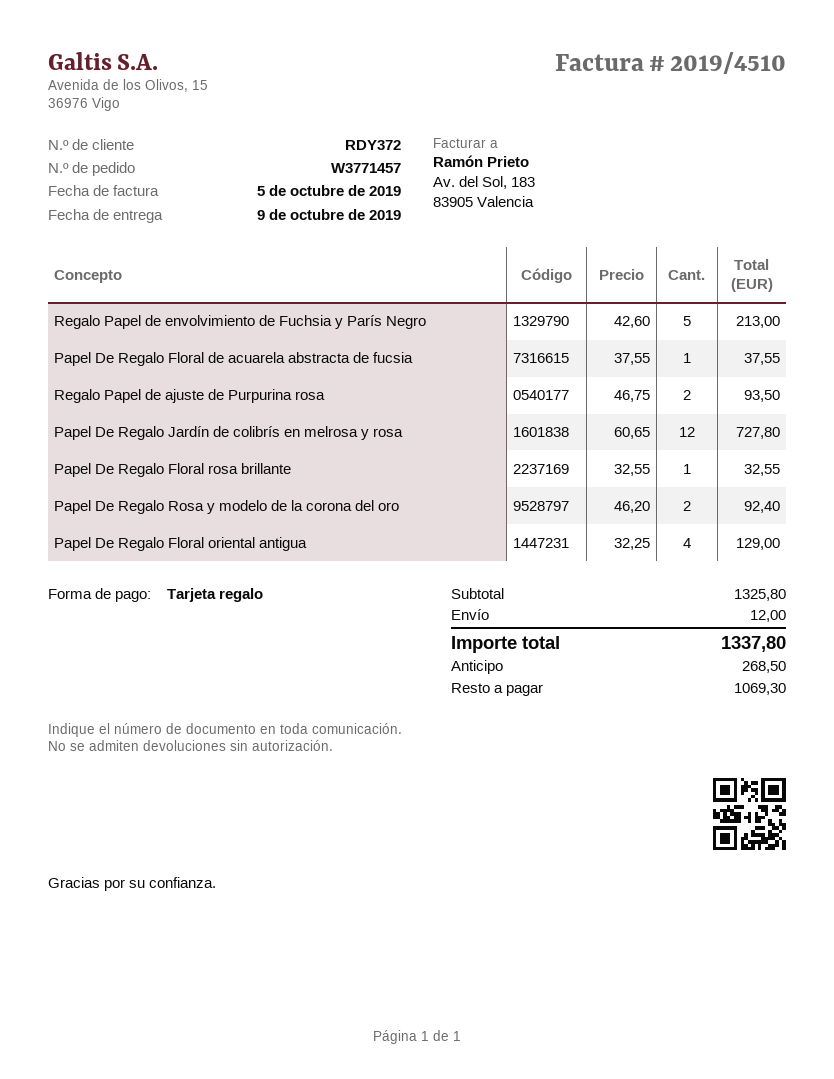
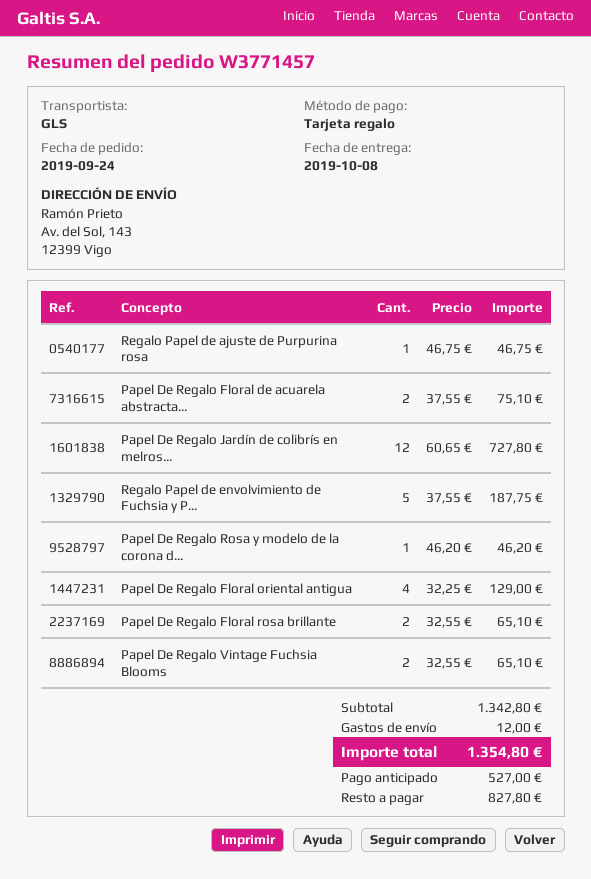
delivery date: 2019-10-09 -> 2019-10-08
Regalo Papel de envolvimiento de Fuchsia y París Negro: 5 x 42.60 = 213.00 -> 5 x 37.55 = 187.75
Papel De Regalo Floral de acuarela abstracta de fucsia: 1 x 37.55 = 37.55 -> 2 x 37.55 = 75.10
Regalo Papel de ajuste de Purpurina rosa: 2 x 46.75 = 93.50 -> 1 x 46.75 = 46.75
Papel De Regalo Floral rosa brillante: 1 x 32.55 = 32.55 -> 2 x 32.55 = 65.10
Papel De Regalo Rosa y modelo de la corona del oro: 2 x 46.20 = 92.40 -> 1 x 46.20 = 46.20
Papel De Regalo Vintage Fuchsia Blooms: none -> 2 x 32.55 = 65.10
subtotal: 1325.80 -> 1342.80
total: 1337.80 -> 1354.80
deposit: 268.50 -> 527.00
balance: 1069.30 -> 827.80

